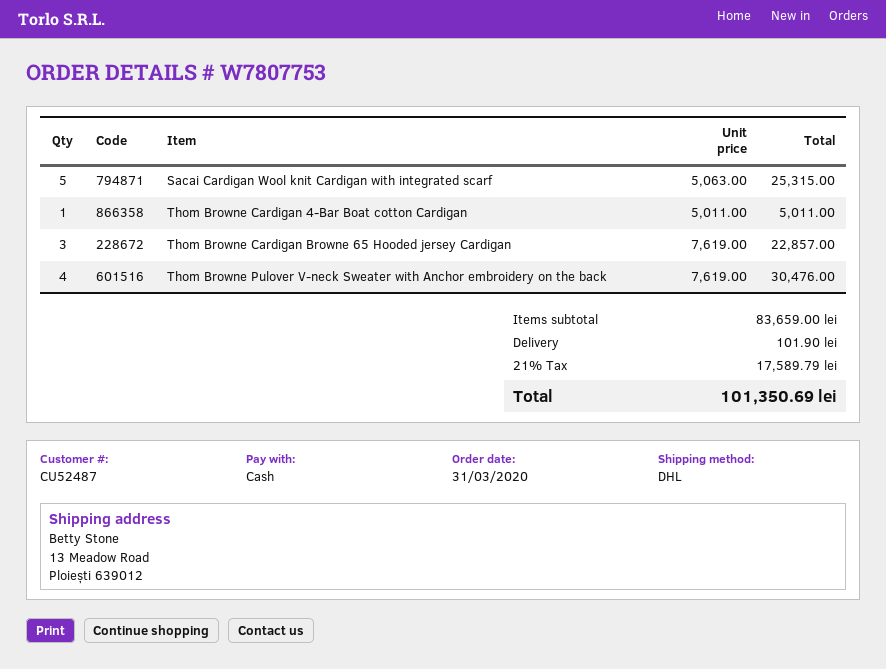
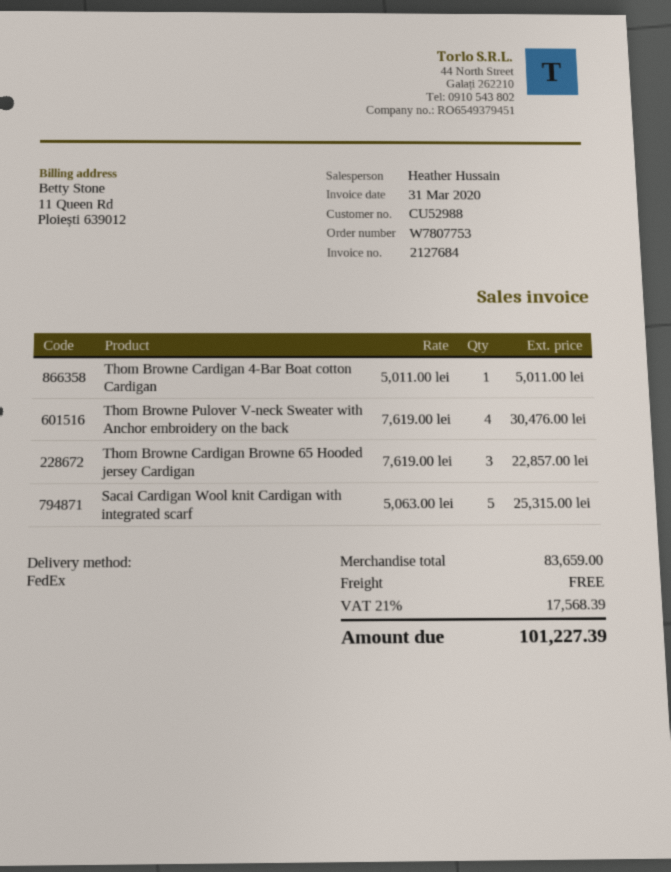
customer number: CU52487 -> CU52988
shipping method: DHL -> FedEx
shipping: 101.90 -> 0.00
tax: 21% = 17589.79 -> 21% = 17568.39
total: 101350.69 -> 101227.39

